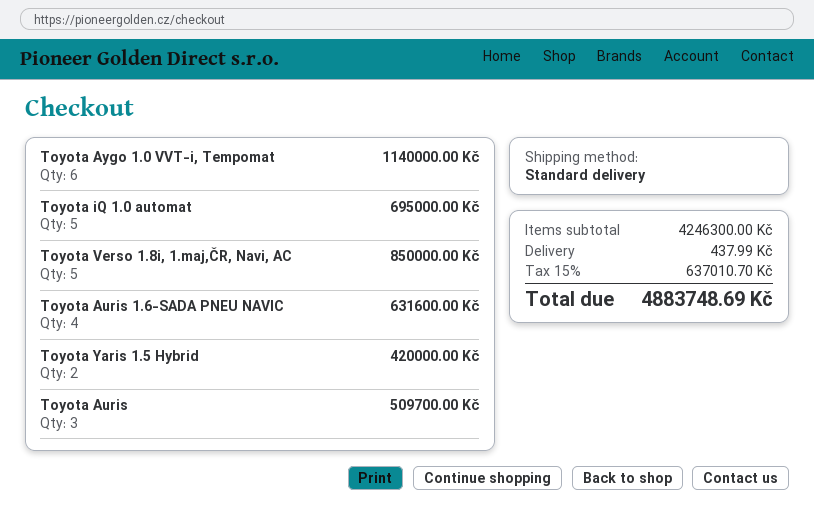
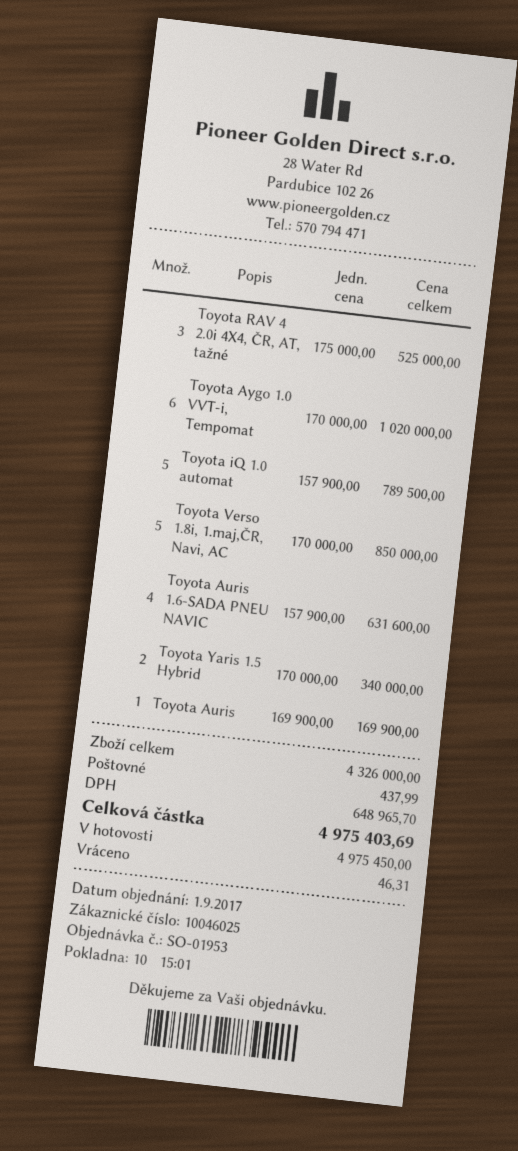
Toyota Aygo 1.0 VVT-i, Tempomat: 6 for 1140000.00 -> 6 for 1020000.00
Toyota iQ 1.0 automat: 5 for 695000.00 -> 5 for 789500.00
Toyota Yaris 1.5 Hybrid: 2 for 420000.00 -> 2 for 340000.00
Toyota Auris: 3 for 509700.00 -> 1 for 169900.00
Toyota RAV 4 2.0i 4X4, ČR, AT, tažné: none -> 3 for 525000.00
subtotal: 4246300.00 -> 4326000.00
tax: 637010.70 -> 648965.70
total: 4883748.69 -> 4975403.69

